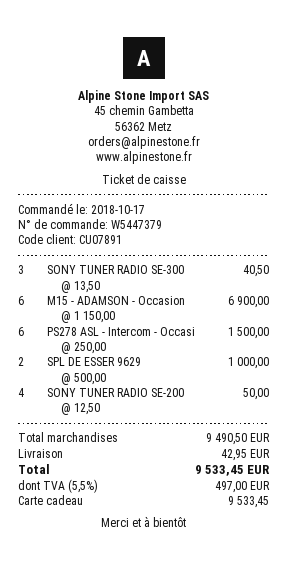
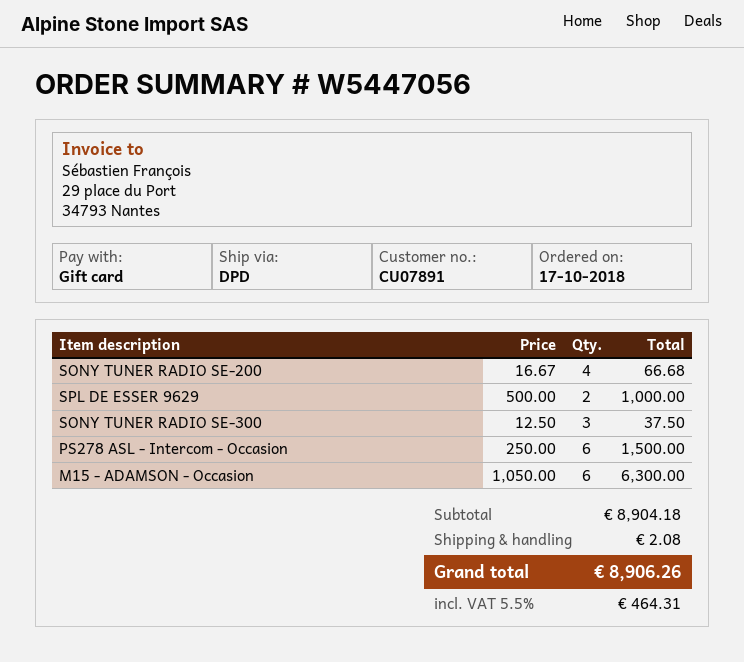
order number: W5447379 -> W5447056
SONY TUNER RADIO SE-300: 3 x 13.50 = 40.50 -> 3 x 12.50 = 37.50
M15 - ADAMSON - Occasion: 6 x 1150.00 = 6900.00 -> 6 x 1050.00 = 6300.00
SONY TUNER RADIO SE-200: 4 x 12.50 = 50.00 -> 4 x 16.67 = 66.68
subtotal: 9490.50 -> 8904.18
shipping: 42.95 -> 2.08
tax: 5.5% = 497.00 -> 5.5% = 464.31
total: 9533.45 -> 8906.26

